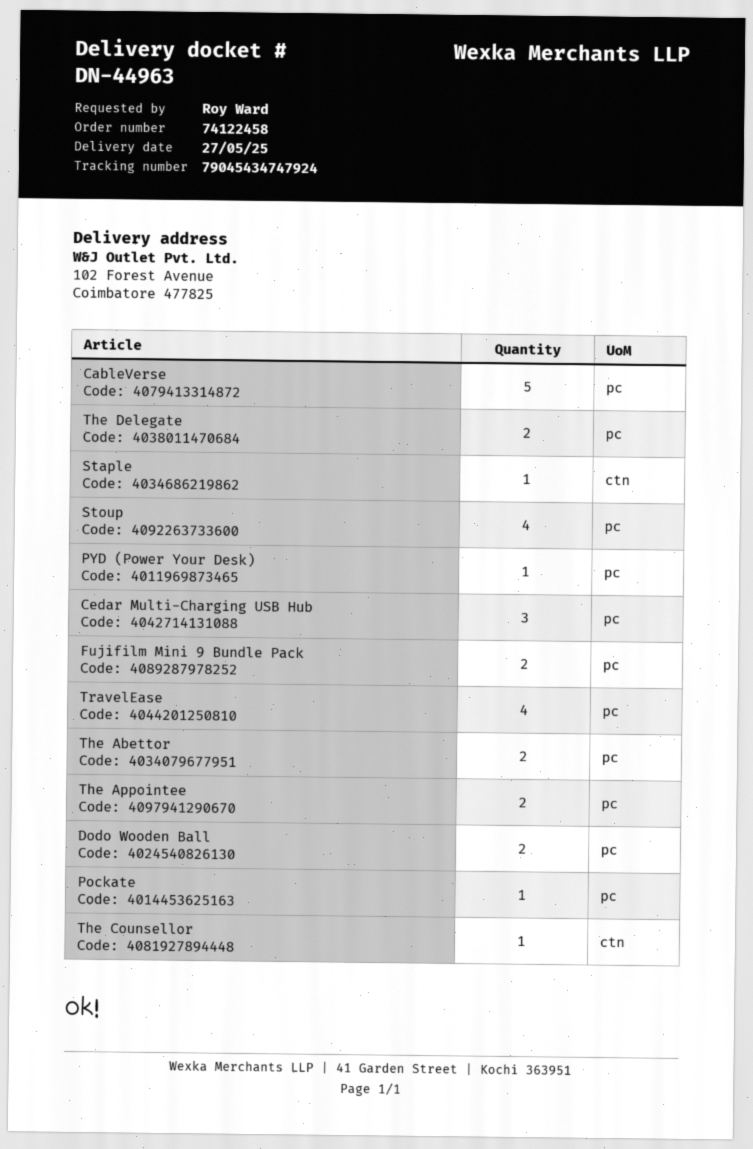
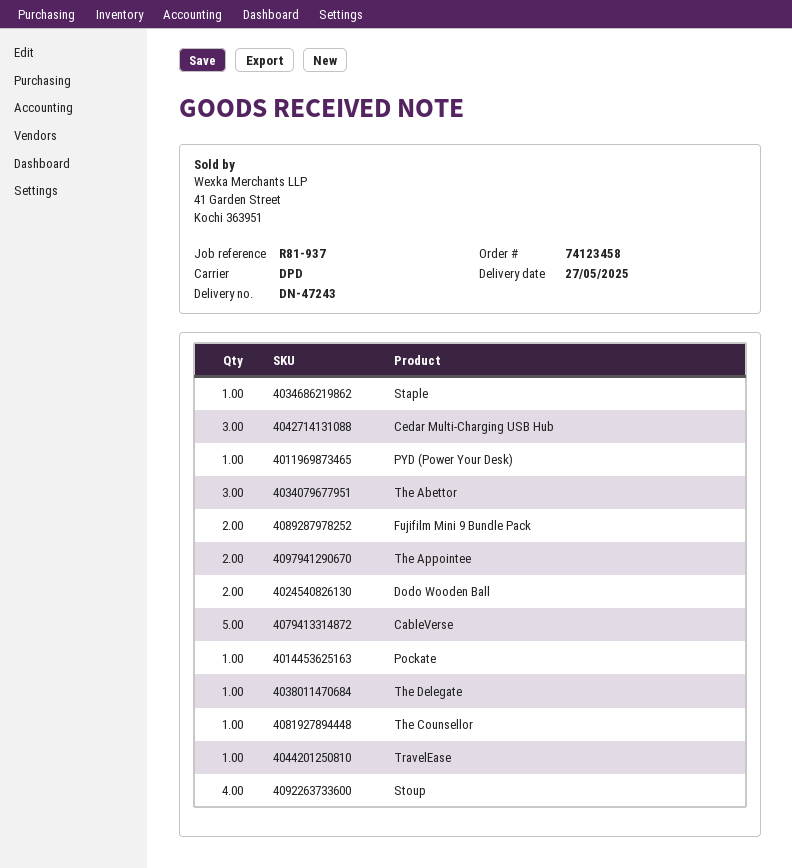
order number: 74122458 -> 74123458
delivery note number: DN-44963 -> DN-47243
The Delegate: 2 -> 1
TravelEase: 4 -> 1
The Abettor: 2 -> 3

